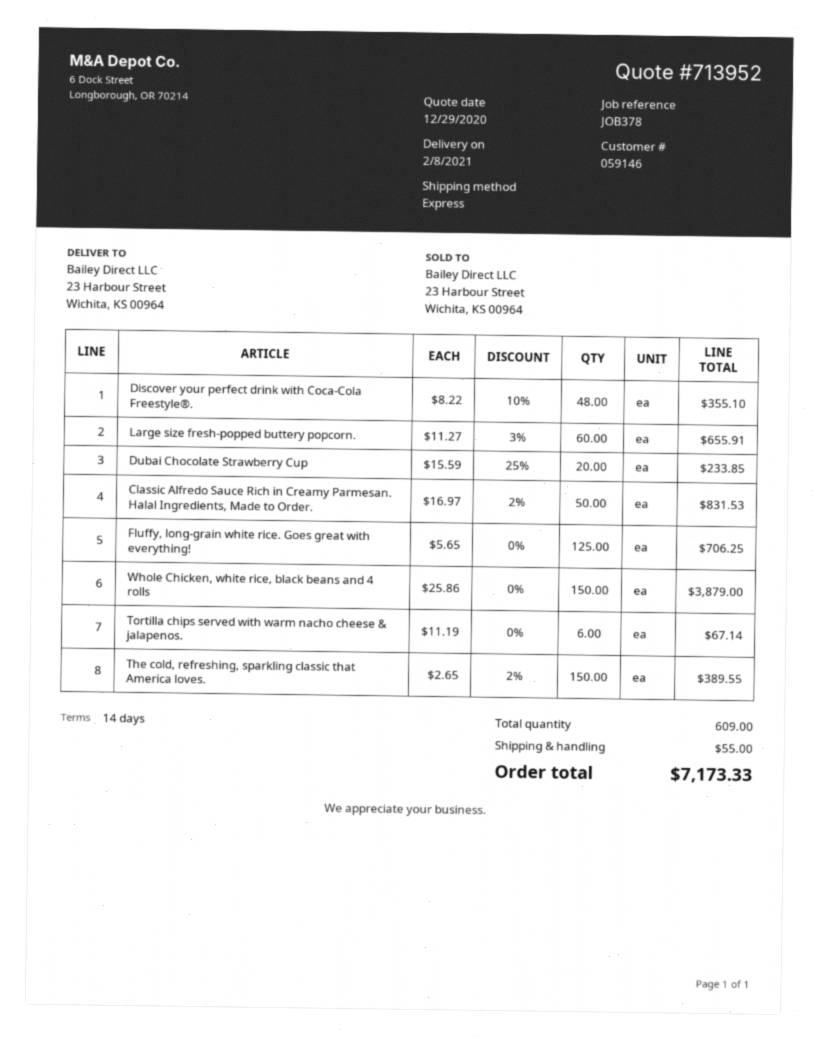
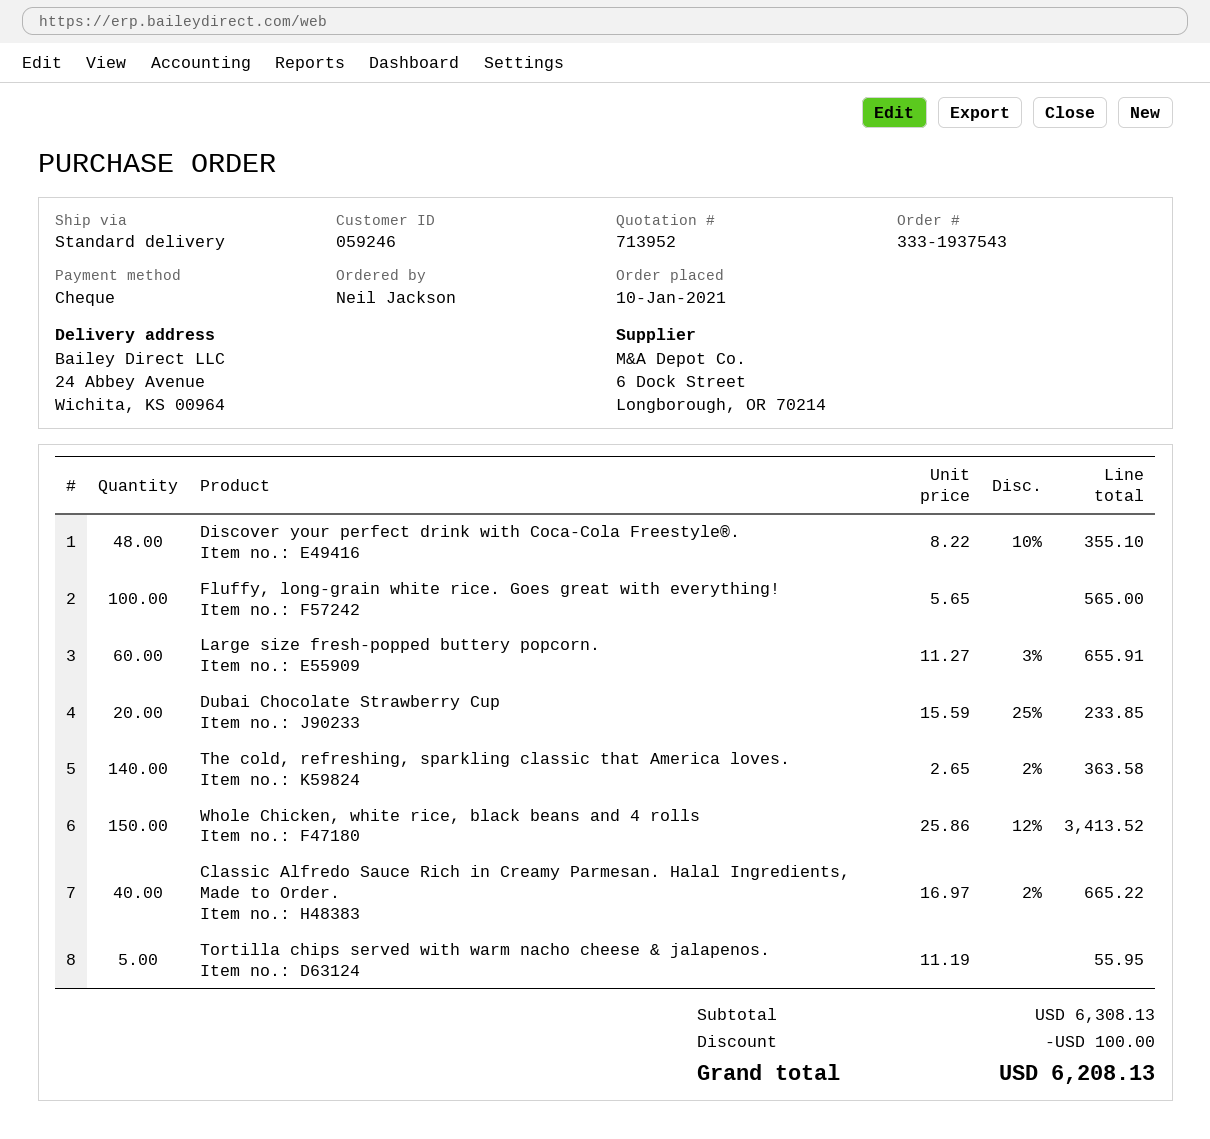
customer number: 059146 -> 059246
shipping method: express -> standard
ship to: 23 Harbour Street, Wichita, KS 00964 -> 24 Abbey Avenue, Wichita, KS 00964
Classic Alfredo Sauce Rich in Creamy Parmesan. Halal Ingredients, Made to Order.: 50 x 16.97 - 2% = 831.53 -> 40 x 16.97 - 2% = 665.22
Fluffy, long-grain white rice. Goes great with everything!: 125 x 5.65 = 706.25 -> 100 x 5.65 = 565.00
Whole Chicken, white rice, black beans and 4 rolls: 150 x 25.86 = 3879.00 -> 150 x 25.86 - 12% = 3413.52
Tortilla chips served with warm nacho cheese & jalapenos.: 6 x 11.19 = 67.14 -> 5 x 11.19 = 55.95
The cold, refreshing, sparkling classic that America loves.: 150 x 2.65 - 2% = 389.55 -> 140 x 2.65 - 2% = 363.58
discount: none -> 100.00
shipping: 55.00 -> none
total: 7173.33 -> 6208.13

